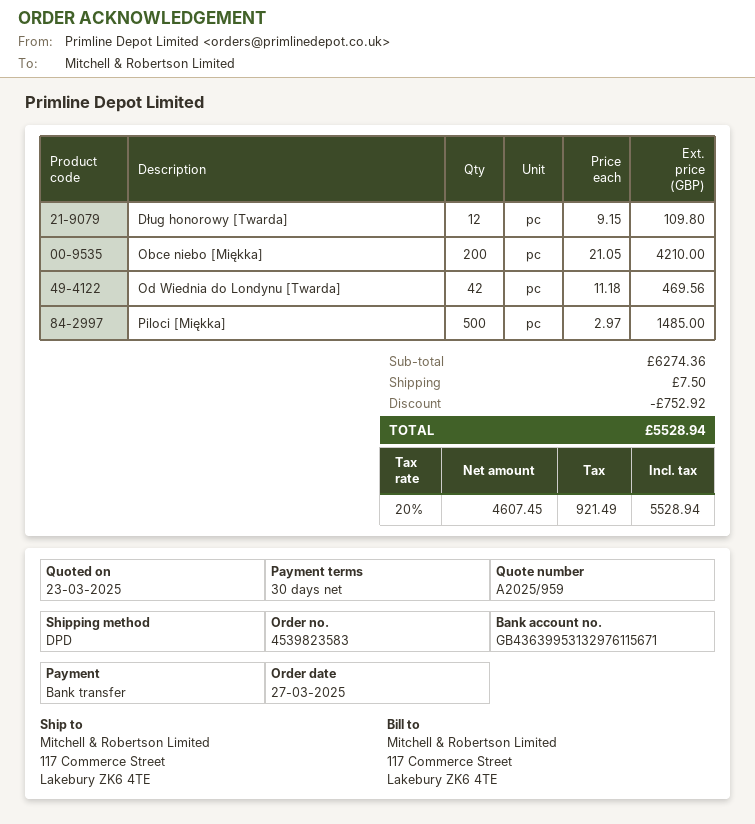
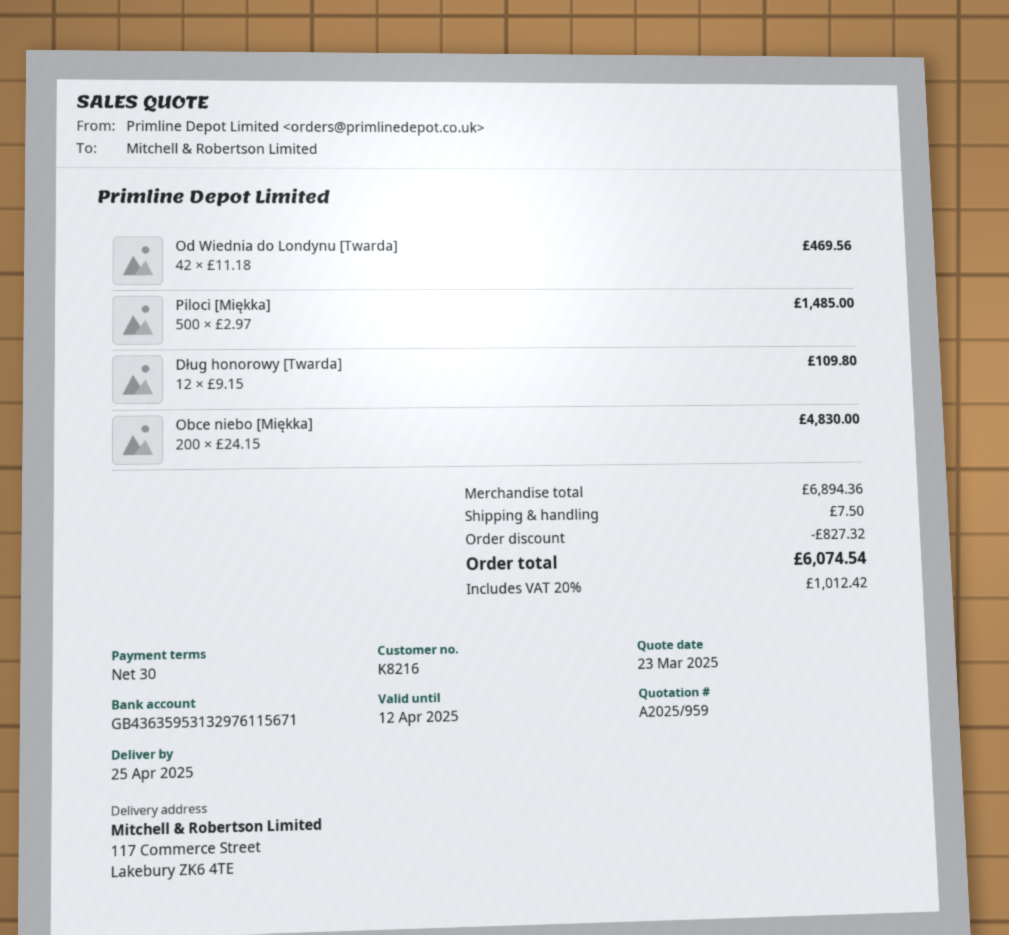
bank account: GB43639953132976115671 -> GB43635953132976115671
Obce niebo [Miękka]: 200 x 21.05 = 4210.00 -> 200 x 24.15 = 4830.00
subtotal: 6274.36 -> 6894.36
discount: 752.92 -> 827.32
tax: 20% = 921.49 -> 20% = 1012.42
total: 5528.94 -> 6074.54

